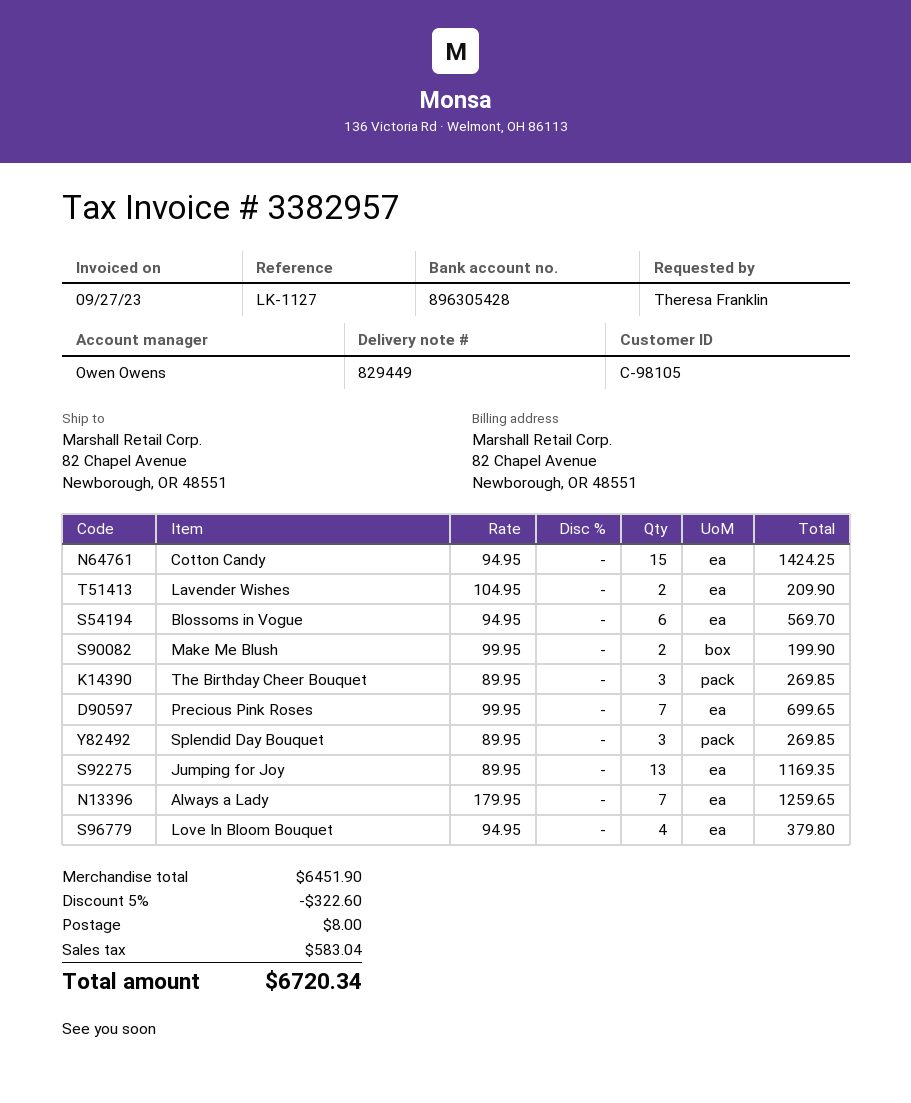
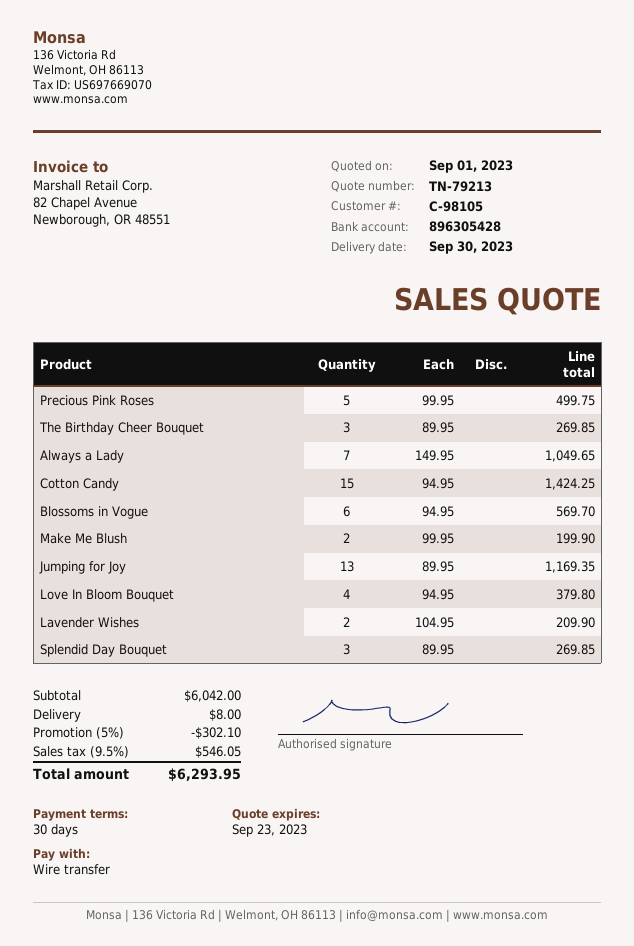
Precious Pink Roses: 7 x 99.95 = 699.65 -> 5 x 99.95 = 499.75
Always a Lady: 7 x 179.95 = 1259.65 -> 7 x 149.95 = 1049.65
subtotal: 6451.90 -> 6042.00
discount: 5% = 322.60 -> 5% = 302.10
tax: 583.04 -> 546.05
total: 6720.34 -> 6293.95

